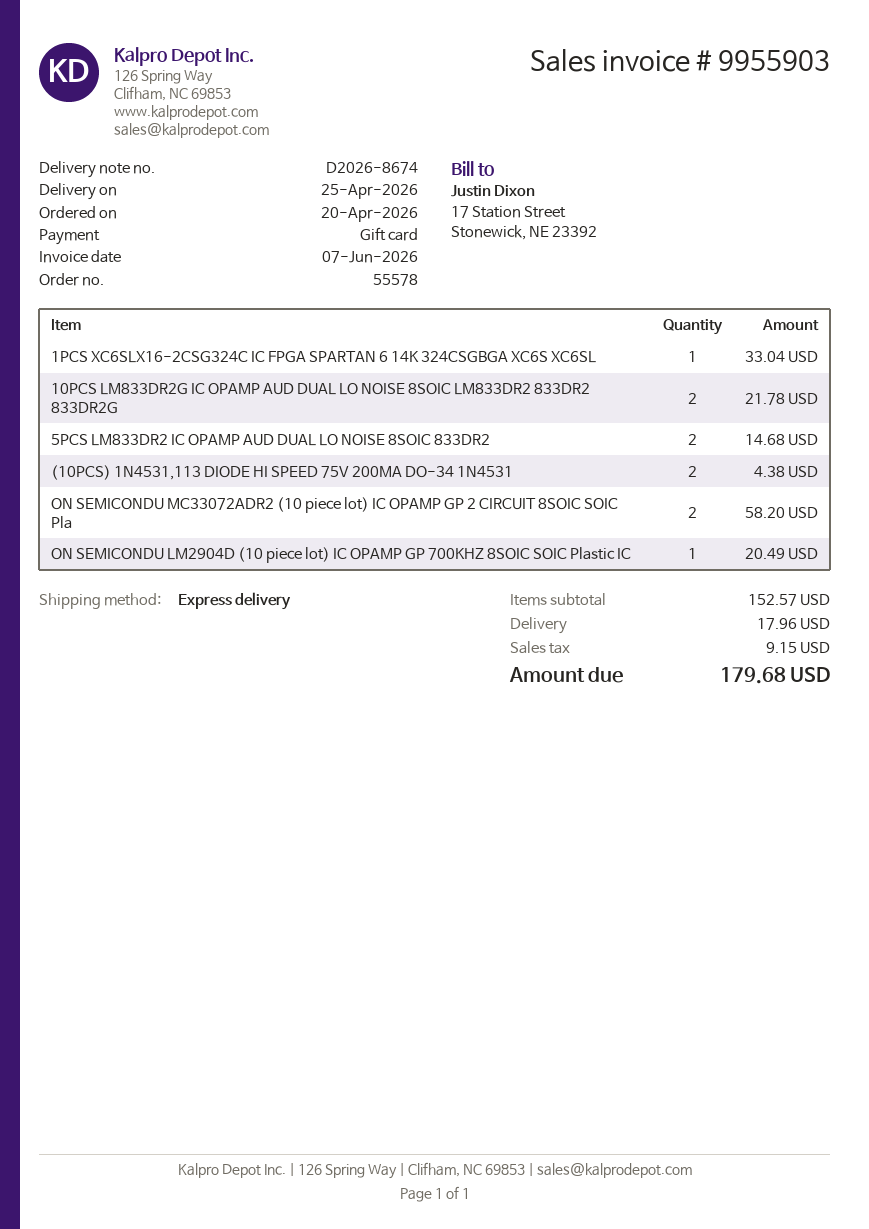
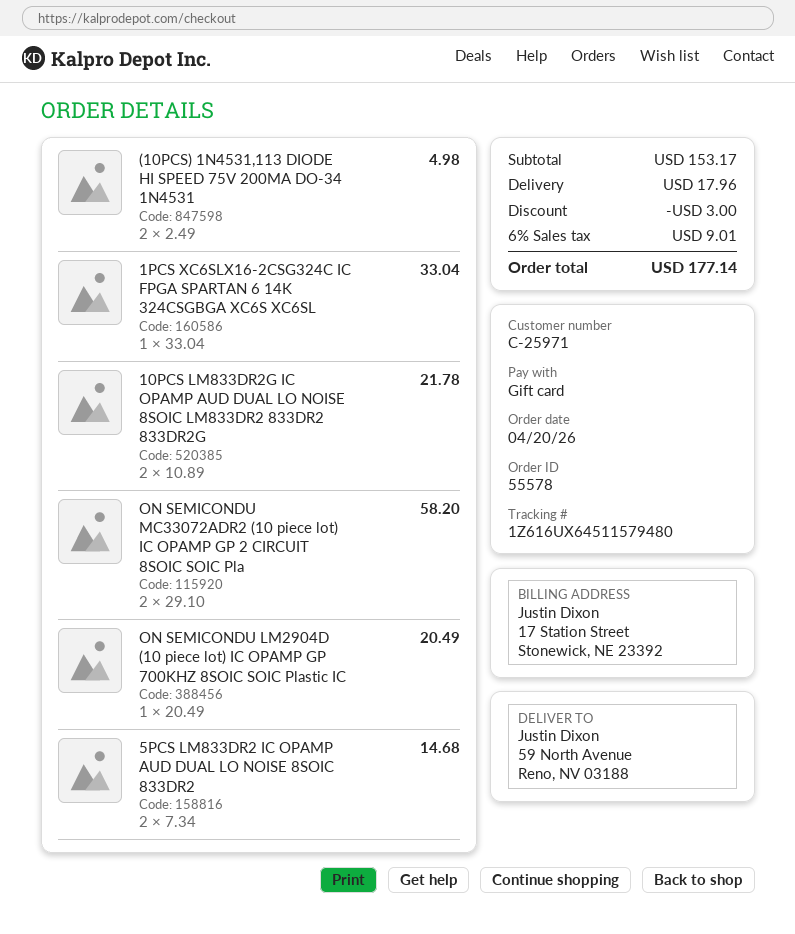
(10PCS) 1N4531,113 DIODE HI SPEED 75V 200MA DO-34 1N4531: 2 for 4.38 -> 2 for 4.98
subtotal: 152.57 -> 153.17
discount: none -> 3.00
tax: 9.15 -> 9.01
total: 179.68 -> 177.14

